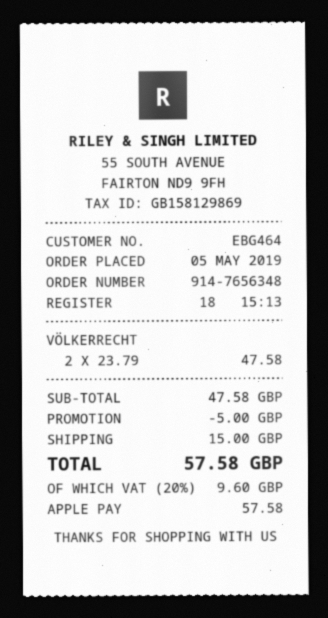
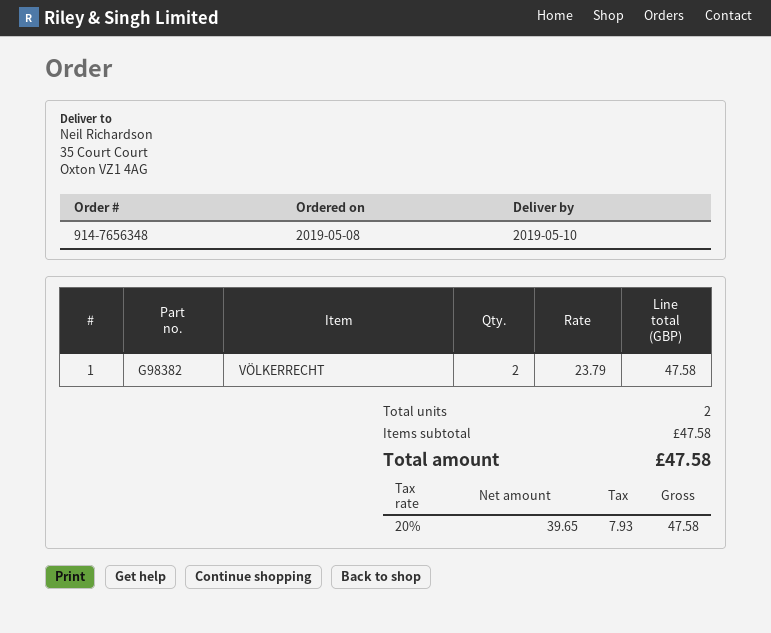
order date: 2019-05-05 -> 2019-05-08
discount: 5.00 -> none
shipping: 15.00 -> none
tax: 20% = 9.60 -> 20% = 7.93
total: 57.58 -> 47.58

